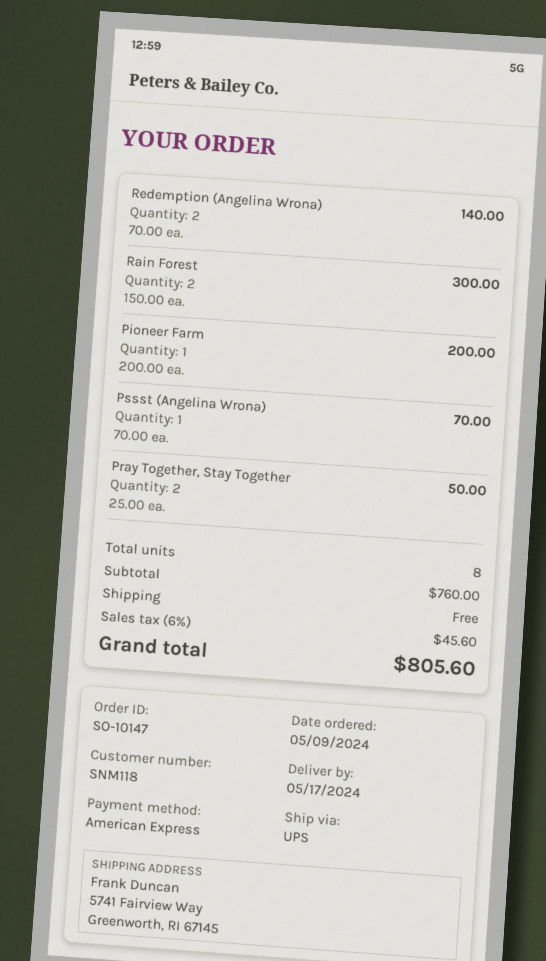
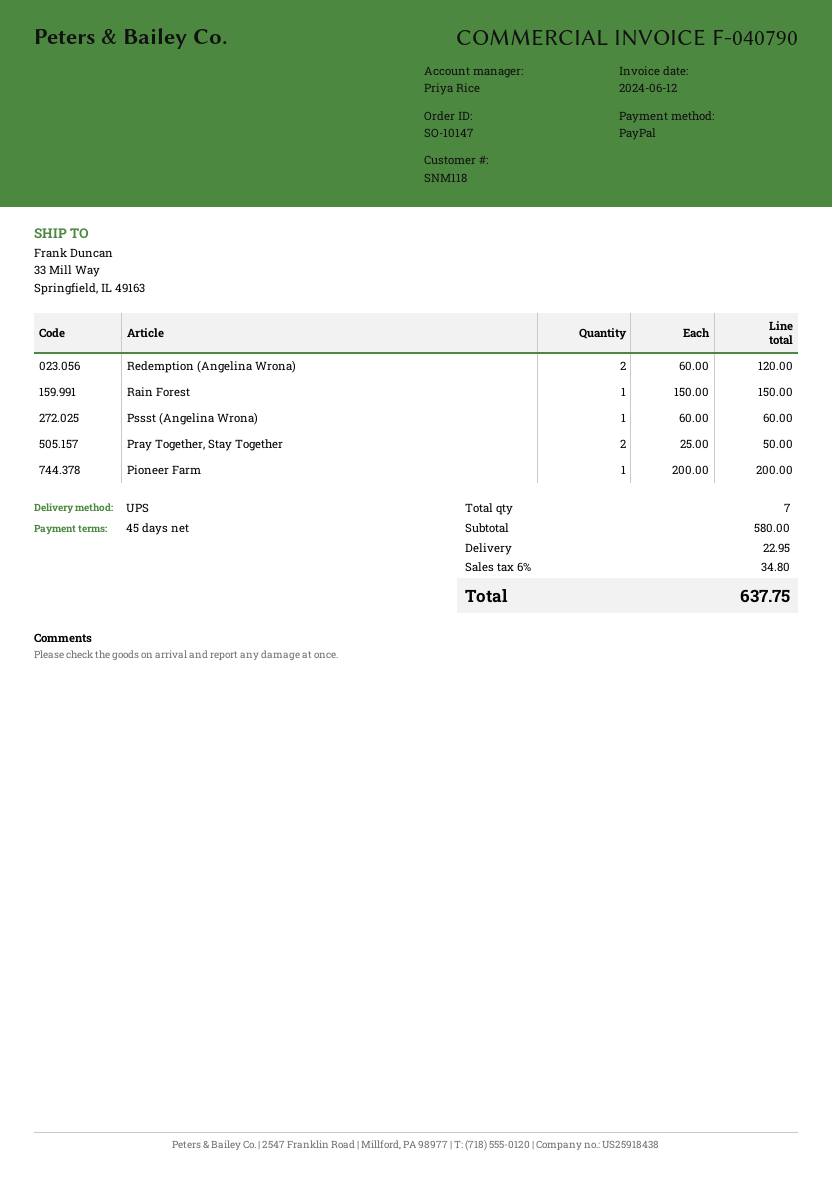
payment method: American Express -> PayPal
ship to: 5741 Fairview Way, Greenworth, RI 67145 -> 33 Mill Way, Springfield, IL 49163
Redemption (Angelina Wrona): 2 x 70.00 = 140.00 -> 2 x 60.00 = 120.00
Rain Forest: 2 x 150.00 = 300.00 -> 1 x 150.00 = 150.00
Pssst (Angelina Wrona): 1 x 70.00 = 70.00 -> 1 x 60.00 = 60.00
total quantity: 8 -> 7
subtotal: 760.00 -> 580.00
shipping: 0.00 -> 22.95
tax: 6% = 45.60 -> 6% = 34.80
total: 805.60 -> 637.75

